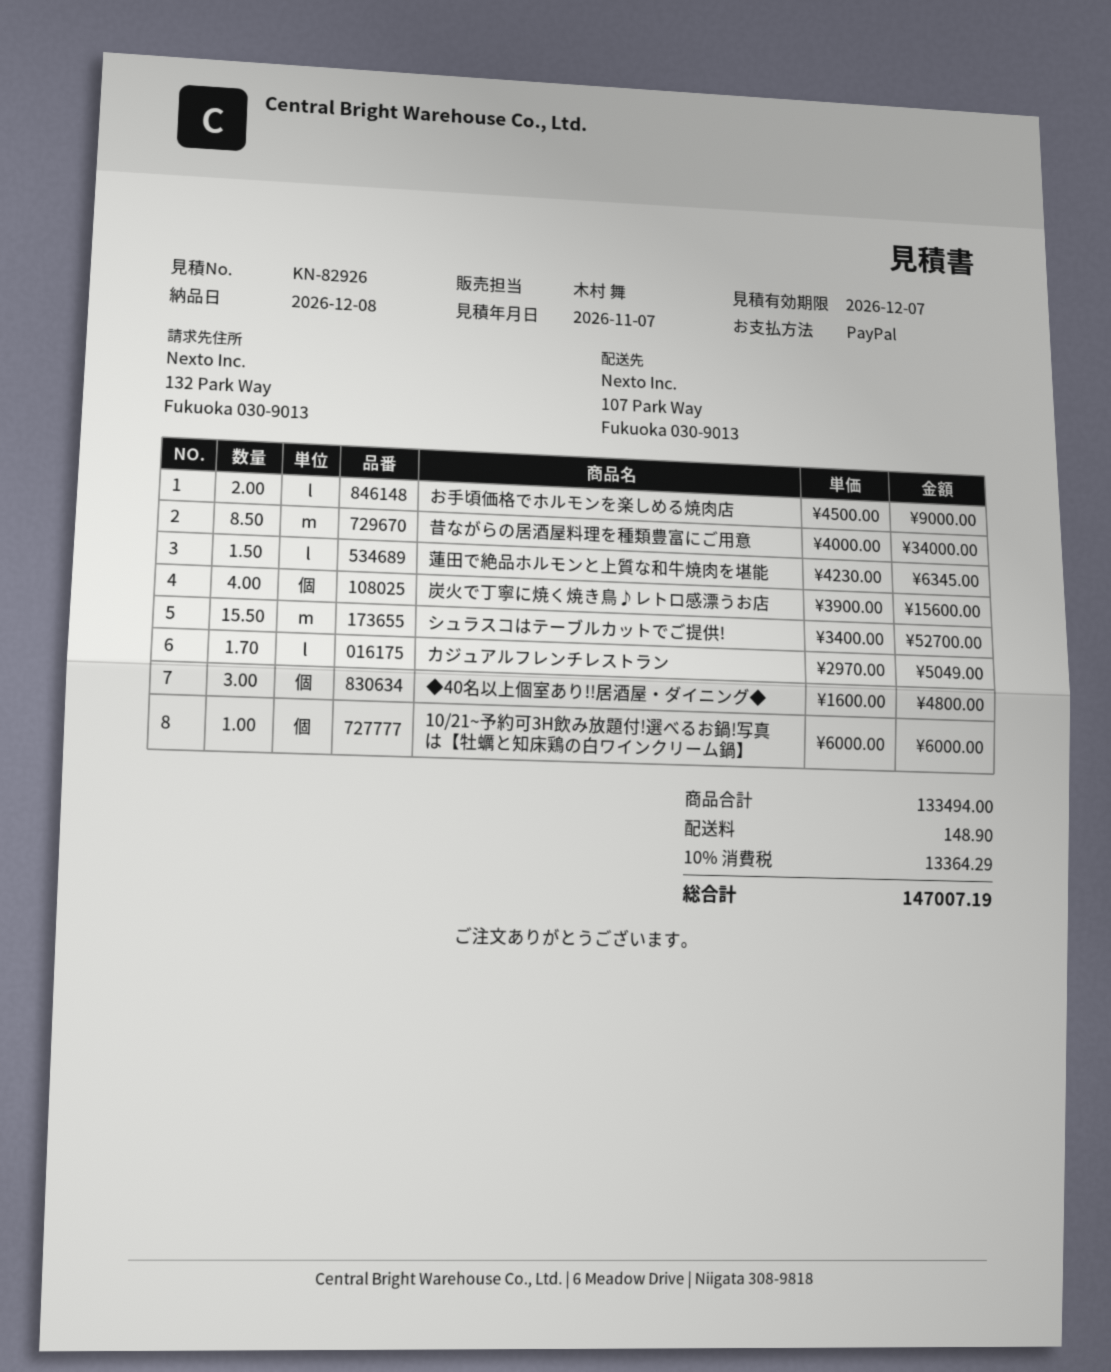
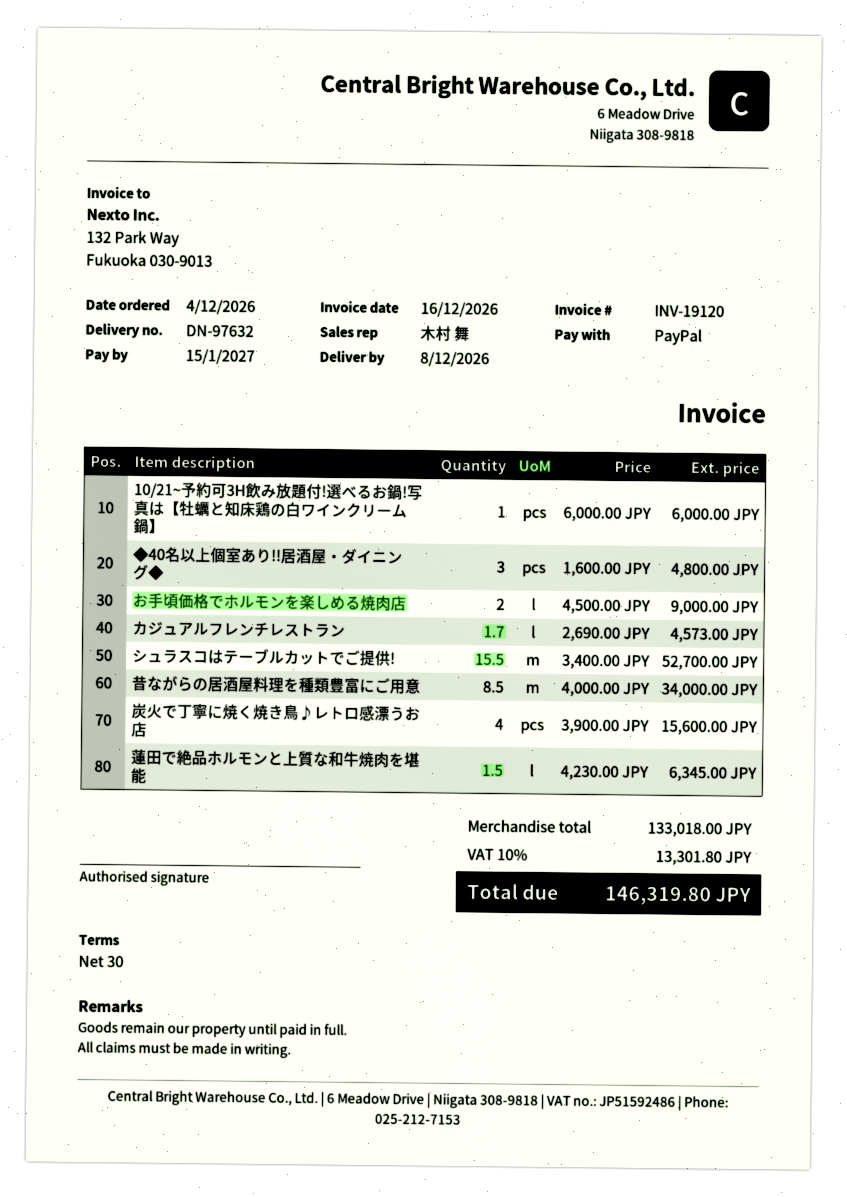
カジュアルフレンチレストラン: 1.7 x 2970.00 = 5049.00 -> 1.7 x 2690.00 = 4573.00
subtotal: 133494.00 -> 133018.00
shipping: 148.90 -> none
tax: 10% = 13364.29 -> 10% = 13301.80
total: 147007.19 -> 146319.80

